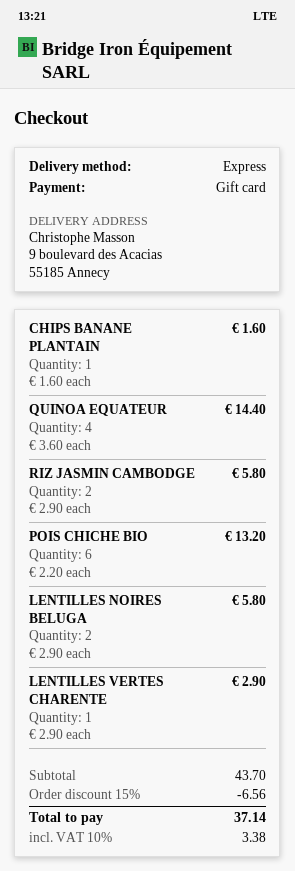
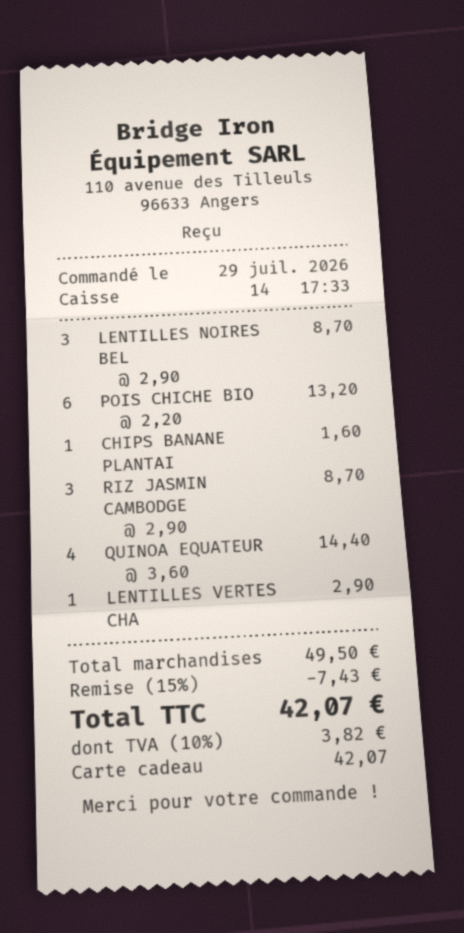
RIZ JASMIN CAMBODGE: 2 x 2.90 = 5.80 -> 3 x 2.90 = 8.70
LENTILLES NOIRES BELUGA: 2 x 2.90 = 5.80 -> 3 x 2.90 = 8.70
subtotal: 43.70 -> 49.50
discount: 15% = 6.56 -> 15% = 7.43
tax: 10% = 3.38 -> 10% = 3.82
total: 37.14 -> 42.07

